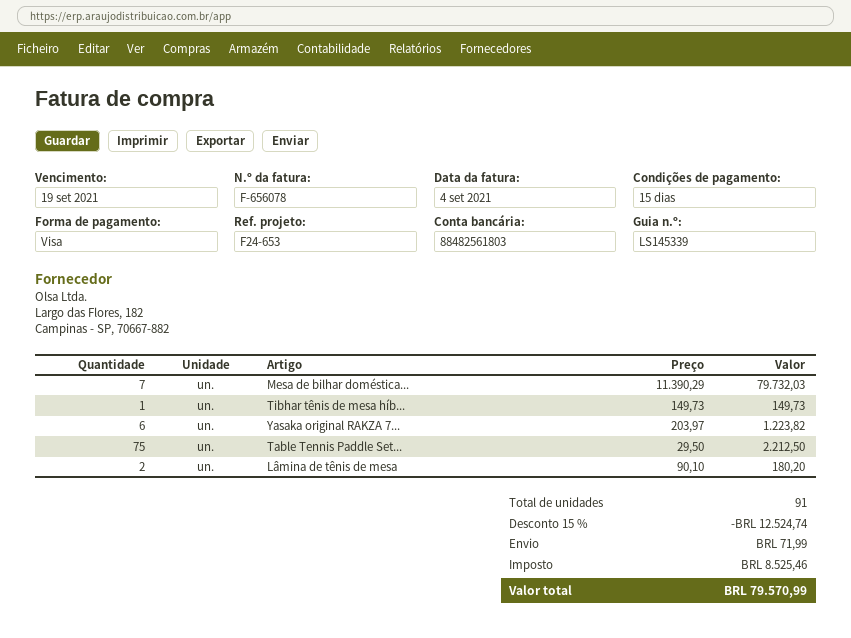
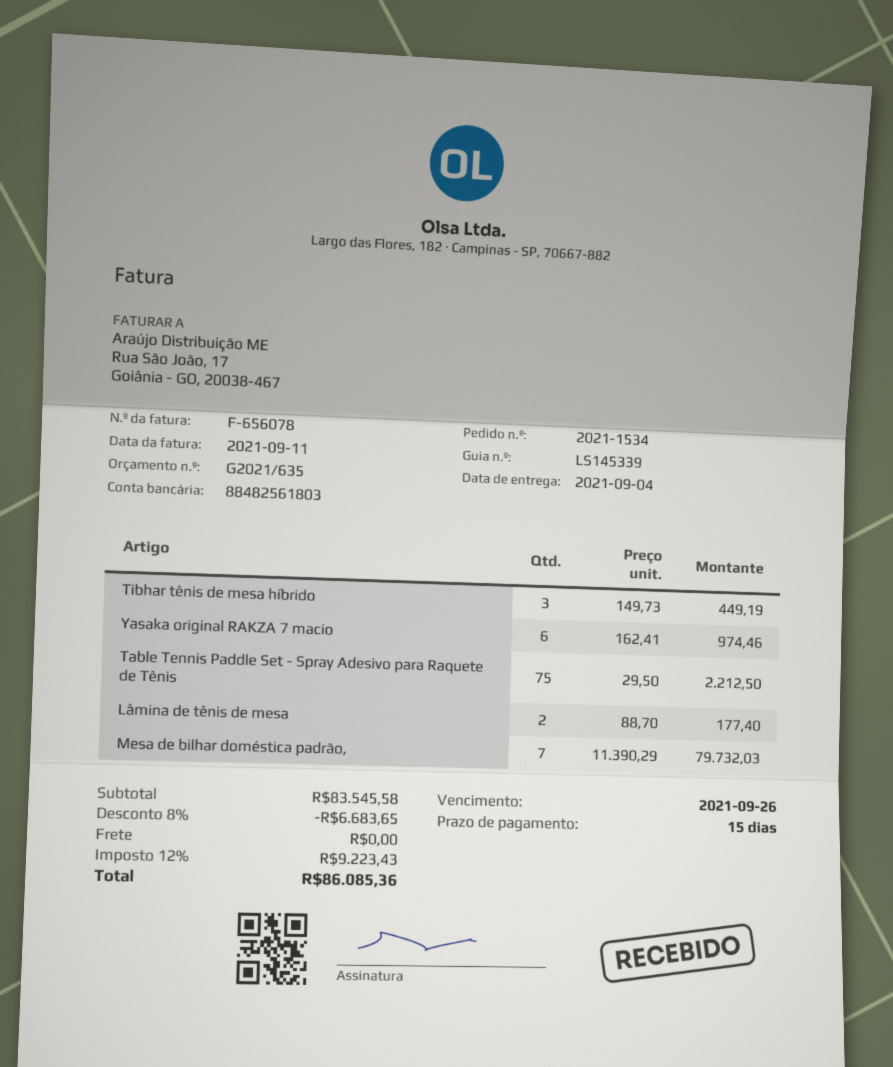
invoice date: 2021-09-04 -> 2021-09-11
due date: 2021-09-19 -> 2021-09-26
Tibhar tênis de mesa híb...: 1 x 149.73 = 149.73 -> 3 x 149.73 = 449.19
Yasaka original RAKZA 7...: 6 x 203.97 = 1223.82 -> 6 x 162.41 = 974.46
Lâmina de tênis de mesa: 2 x 90.10 = 180.20 -> 2 x 88.70 = 177.40
discount: 15% = 12524.74 -> 8% = 6683.65
shipping: 71.99 -> 0.00
tax: 8525.46 -> 9223.43
total: 79570.99 -> 86085.36

